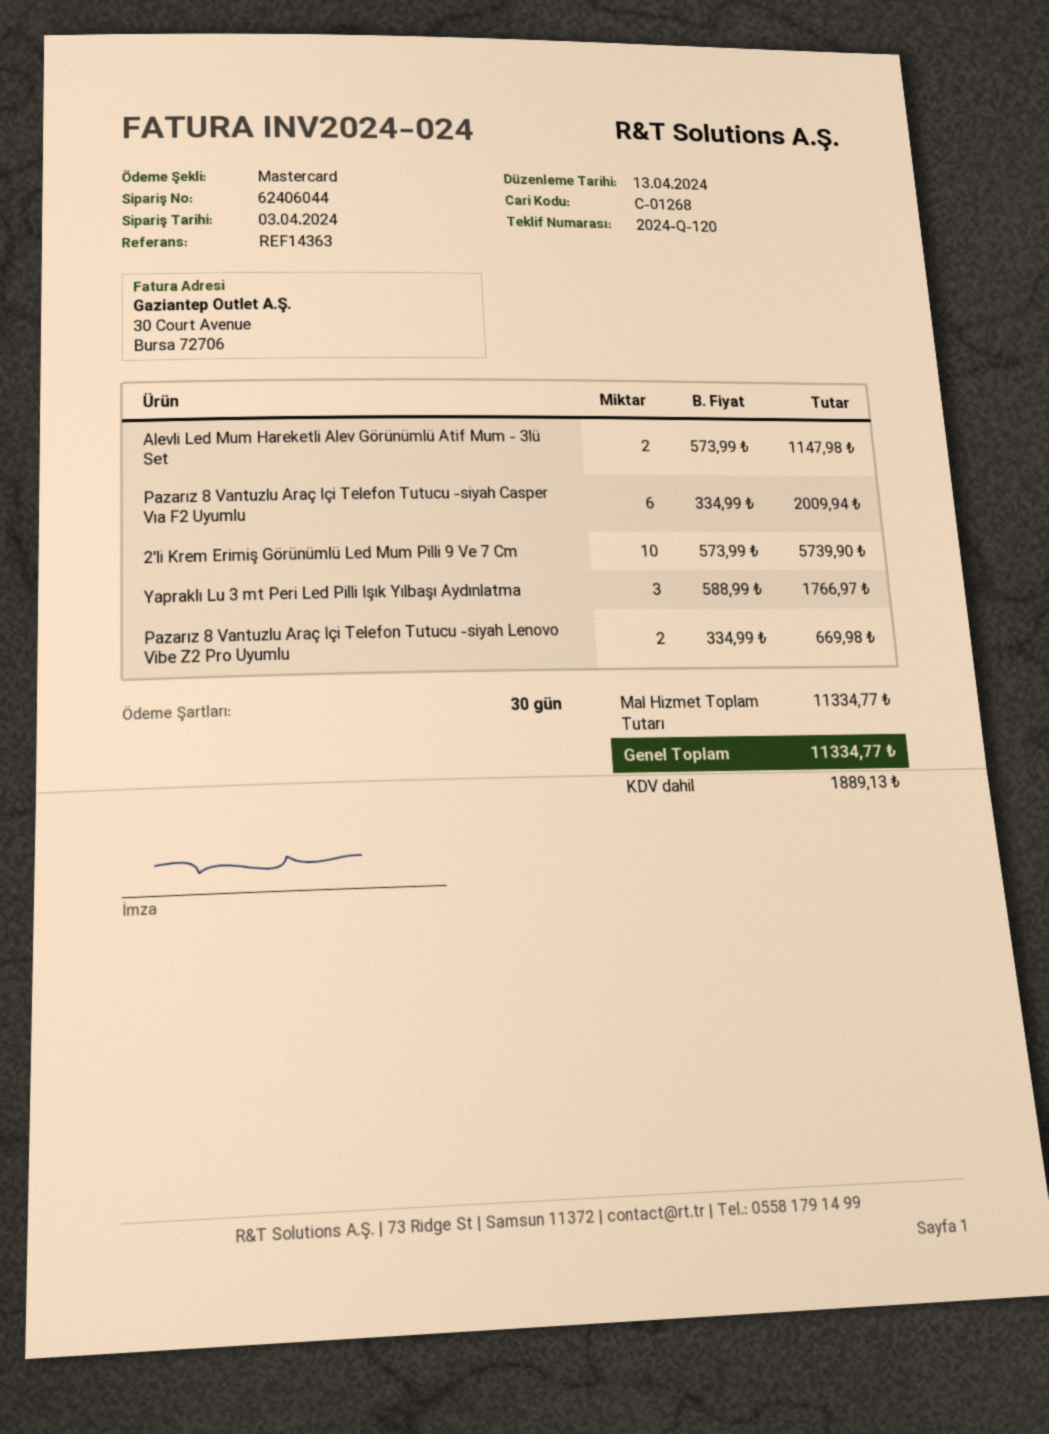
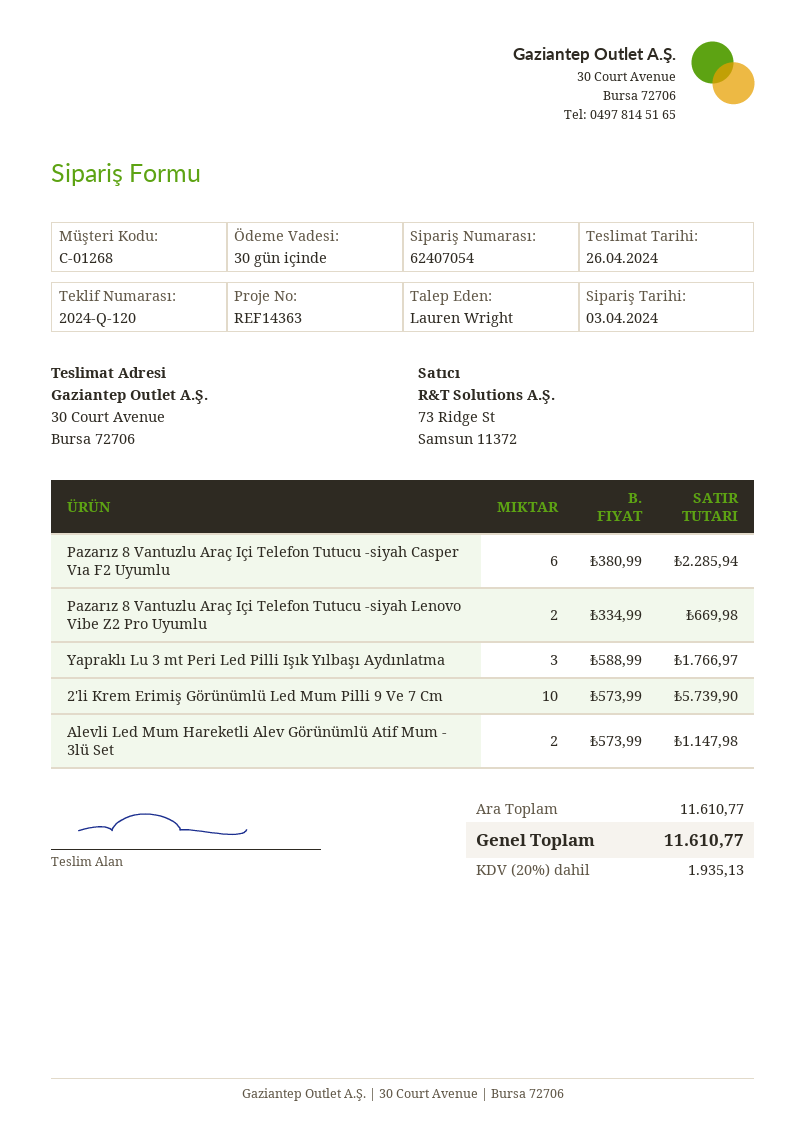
order number: 62406044 -> 62407054
Pazarız 8 Vantuzlu Araç Içi Telefon Tutucu -siyah Casper Vıa F2 Uyumlu: 6 x 334.99 = 2009.94 -> 6 x 380.99 = 2285.94
subtotal: 11334.77 -> 11610.77
tax: 1889.13 -> 1935.13
total: 11334.77 -> 11610.77

